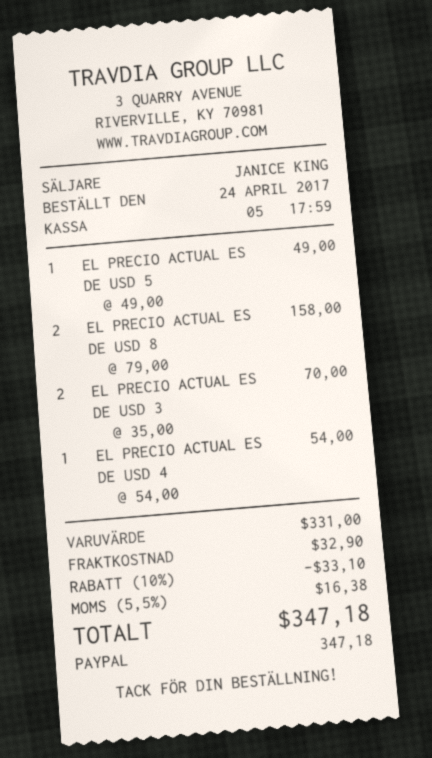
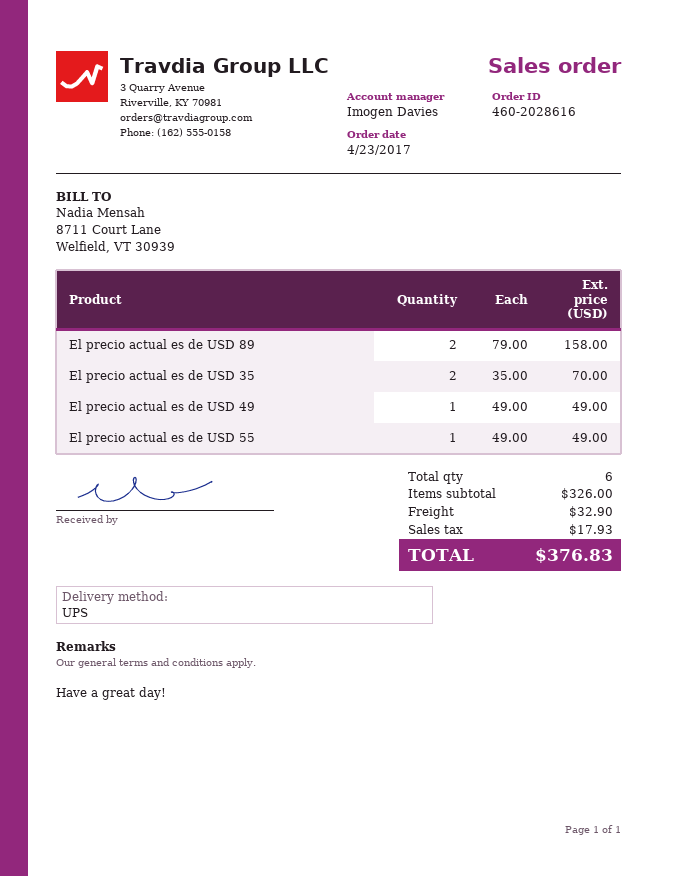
order date: 2017-04-24 -> 2017-04-23
sales rep: JANICE KING -> Imogen Davies
EL PRECIO ACTUAL ES DE USD 4: 1 x 54.00 = 54.00 -> 1 x 49.00 = 49.00
subtotal: 331.00 -> 326.00
discount: 10% = 33.10 -> none
tax: 16.38 -> 17.93
total: 347.18 -> 376.83

